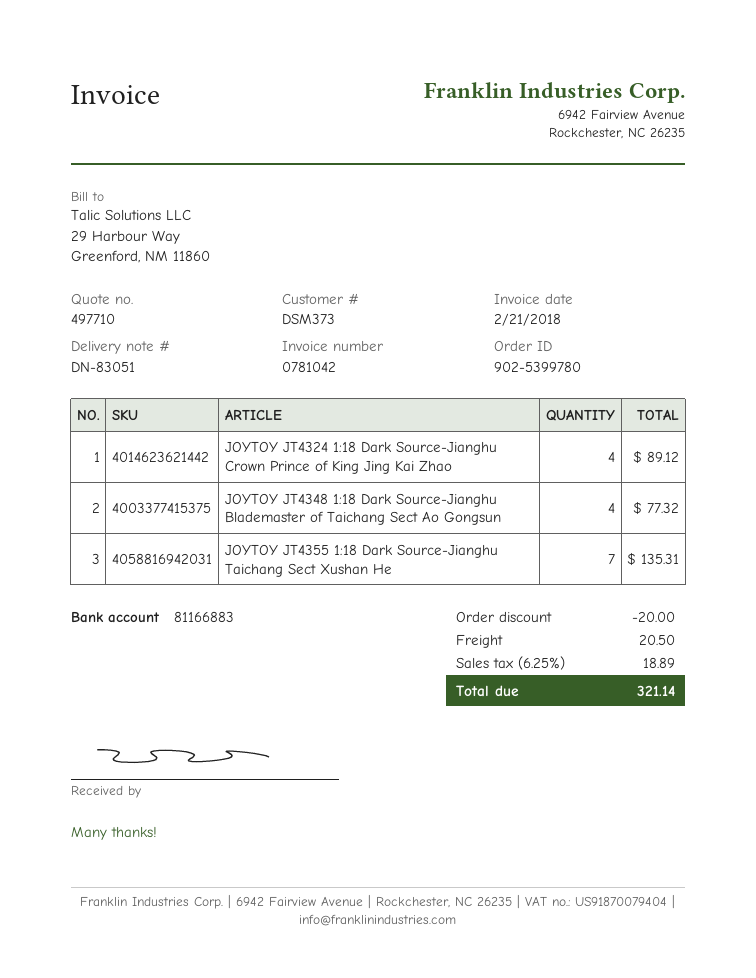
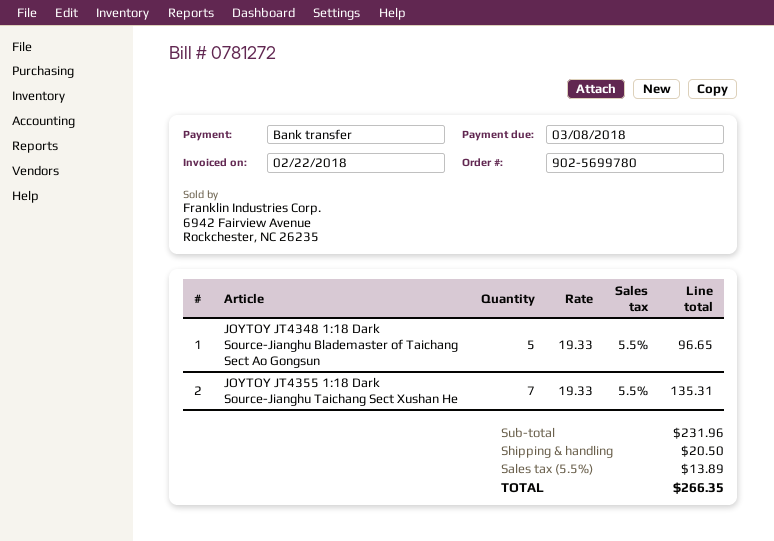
order number: 902-5399780 -> 902-5699780
invoice number: 0781042 -> 0781272
invoice date: 2018-02-21 -> 2018-02-22
JOYTOY JT4324 1:18 Dark Source-Jianghu Crown Prince of King Jing Kai Zhao: 4 for 89.12 -> none
JOYTOY JT4348 1:18 Dark Source-Jianghu Blademaster of Taichang Sect Ao Gongsun: 4 for 77.32 -> 5 for 96.65
discount: 20.00 -> none
tax: 6.25% = 18.89 -> 5.5% = 13.89
total: 321.14 -> 266.35

